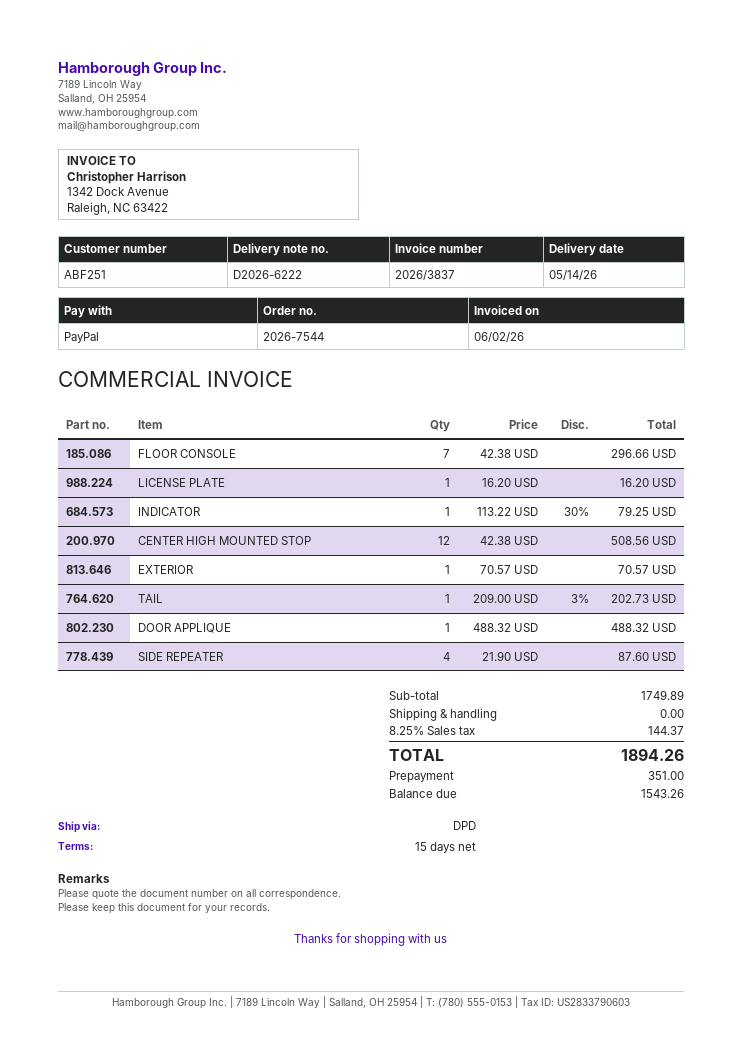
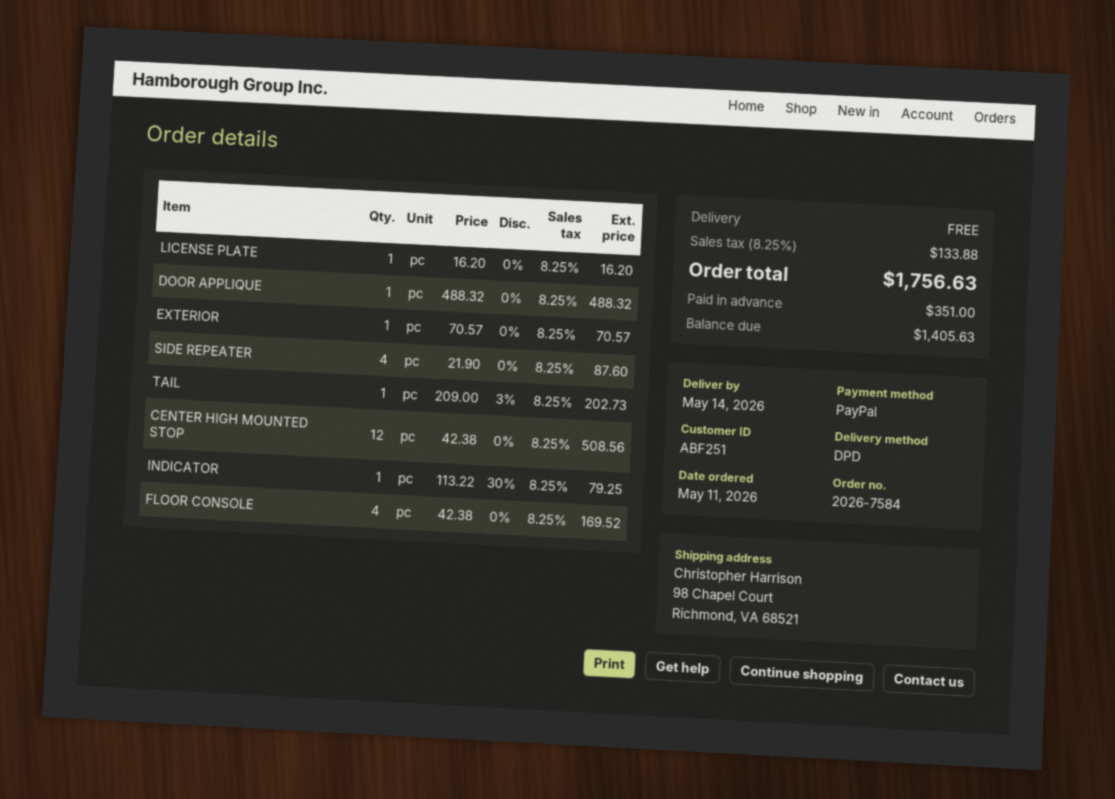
order number: 2026-7544 -> 2026-7584
FLOOR CONSOLE: 7 x 42.38 = 296.66 -> 4 x 42.38 = 169.52
tax: 8.25% = 144.37 -> 8.25% = 133.88
total: 1894.26 -> 1756.63
balance: 1543.26 -> 1405.63

